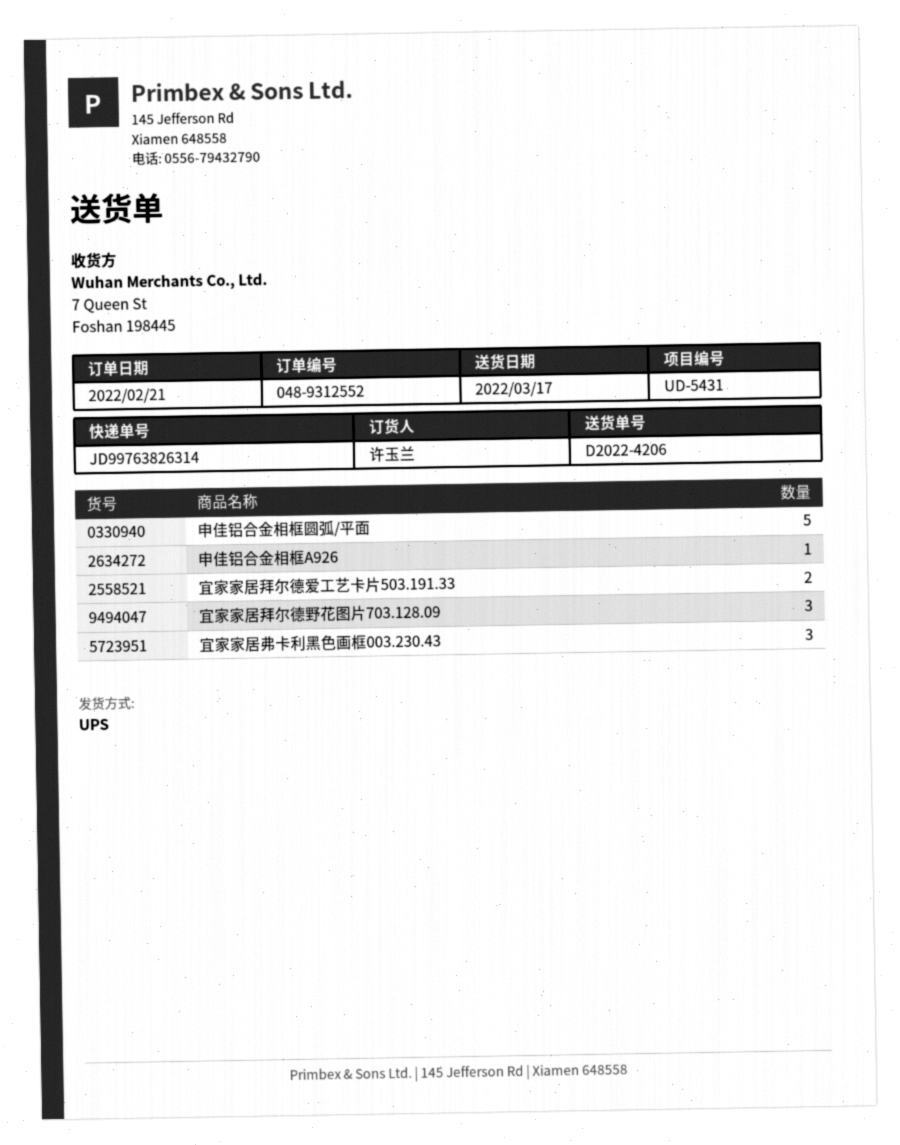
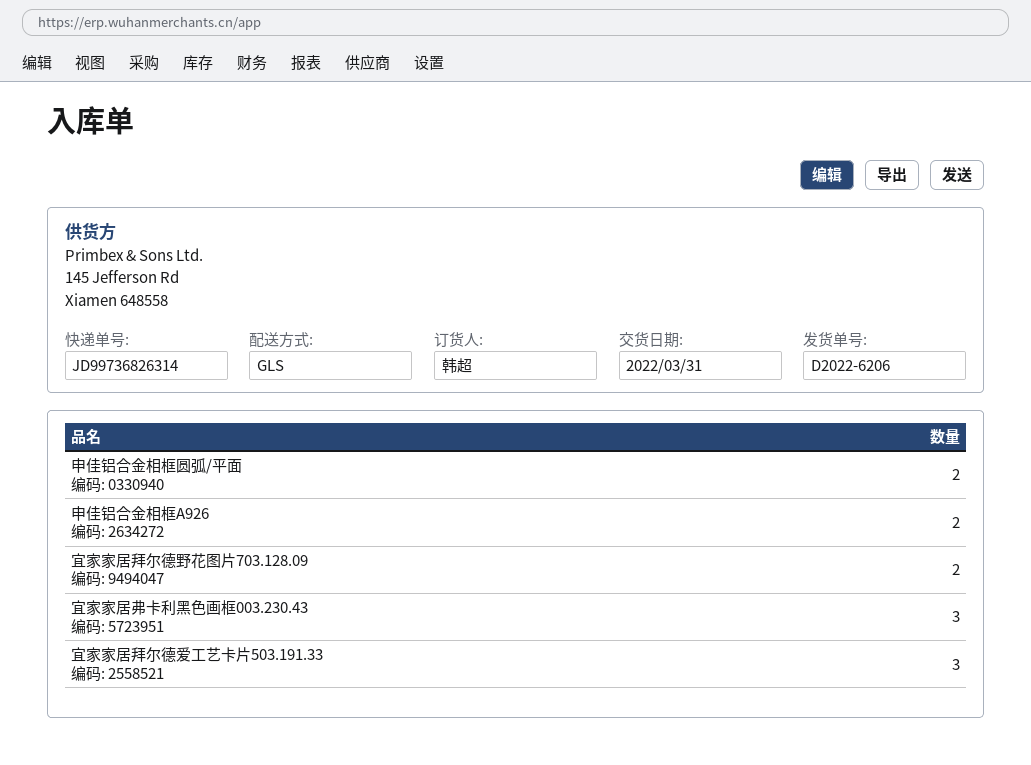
delivery note number: D2022-4206 -> D2022-6206
delivery date: 2022-03-17 -> 2022-03-31
ordered by: 许玉兰 -> 韩超
shipping method: UPS -> GLS
tracking number: JD99763826314 -> JD99736826314
申佳铝合金相框圆弧/平面: 5 -> 2
申佳铝合金相框A926: 1 -> 2
宜家家居拜尔德爱工艺卡片503.191.33: 2 -> 3
宜家家居拜尔德野花图片703.128.09: 3 -> 2

